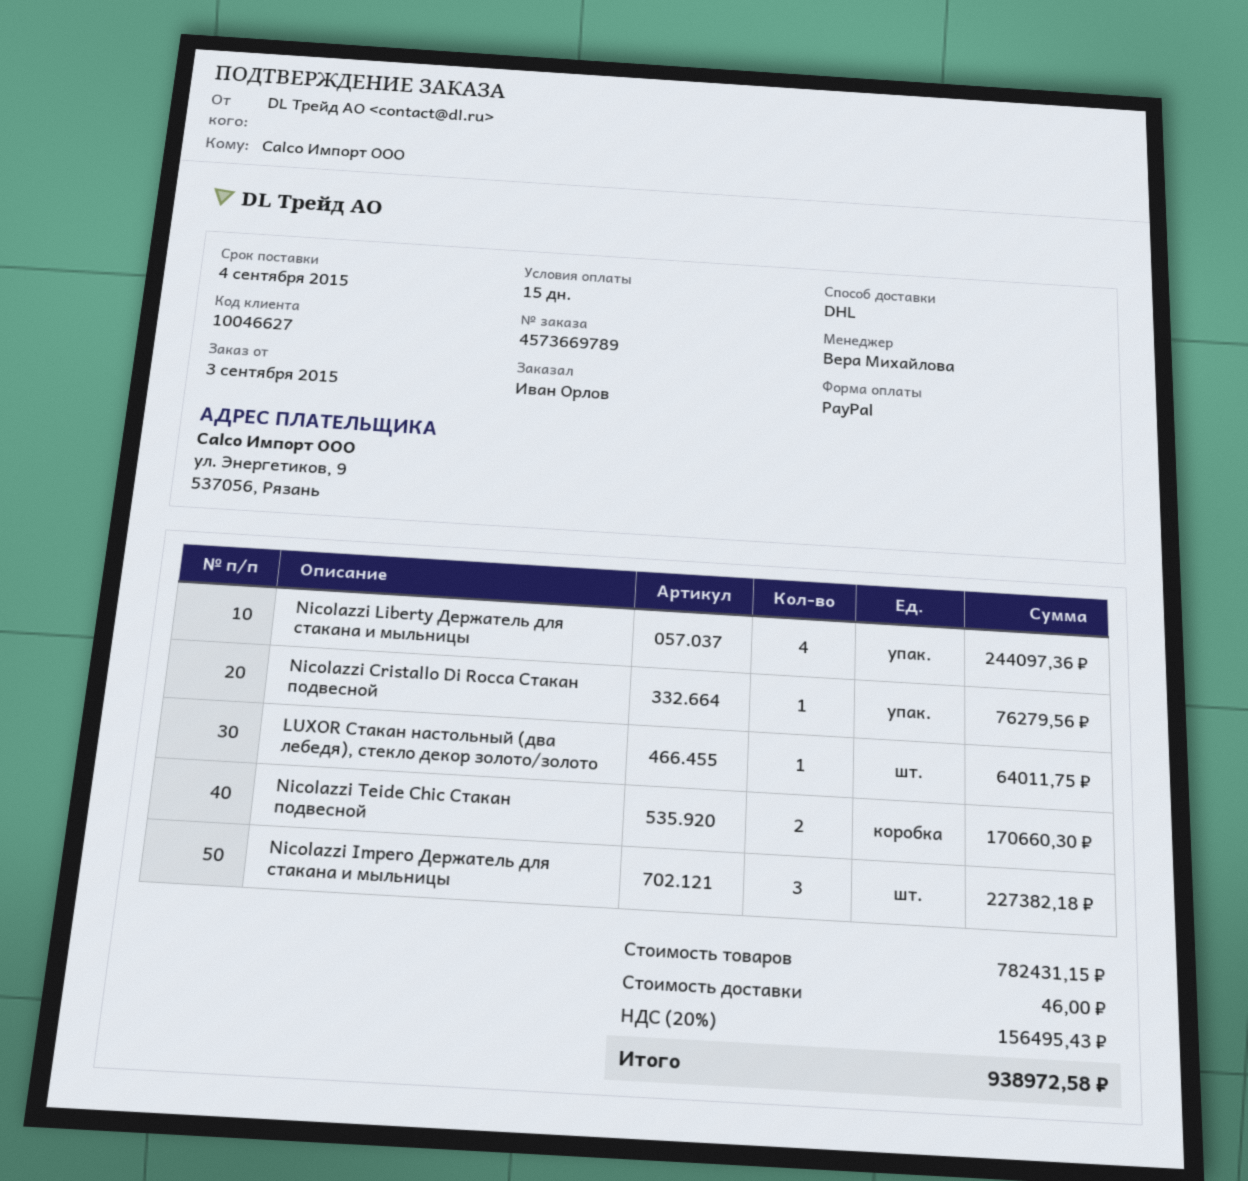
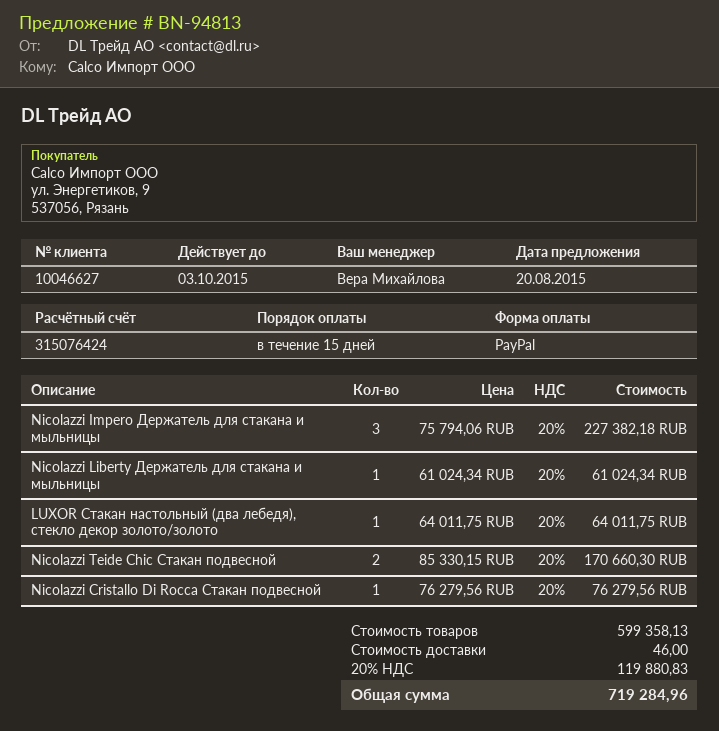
Nicolazzi Liberty Держатель для стакана и мыльницы: 4 for 244097.36 -> 1 for 61024.34
subtotal: 782431.15 -> 599358.13
tax: 20% = 156495.43 -> 20% = 119880.83
total: 938972.58 -> 719284.96

